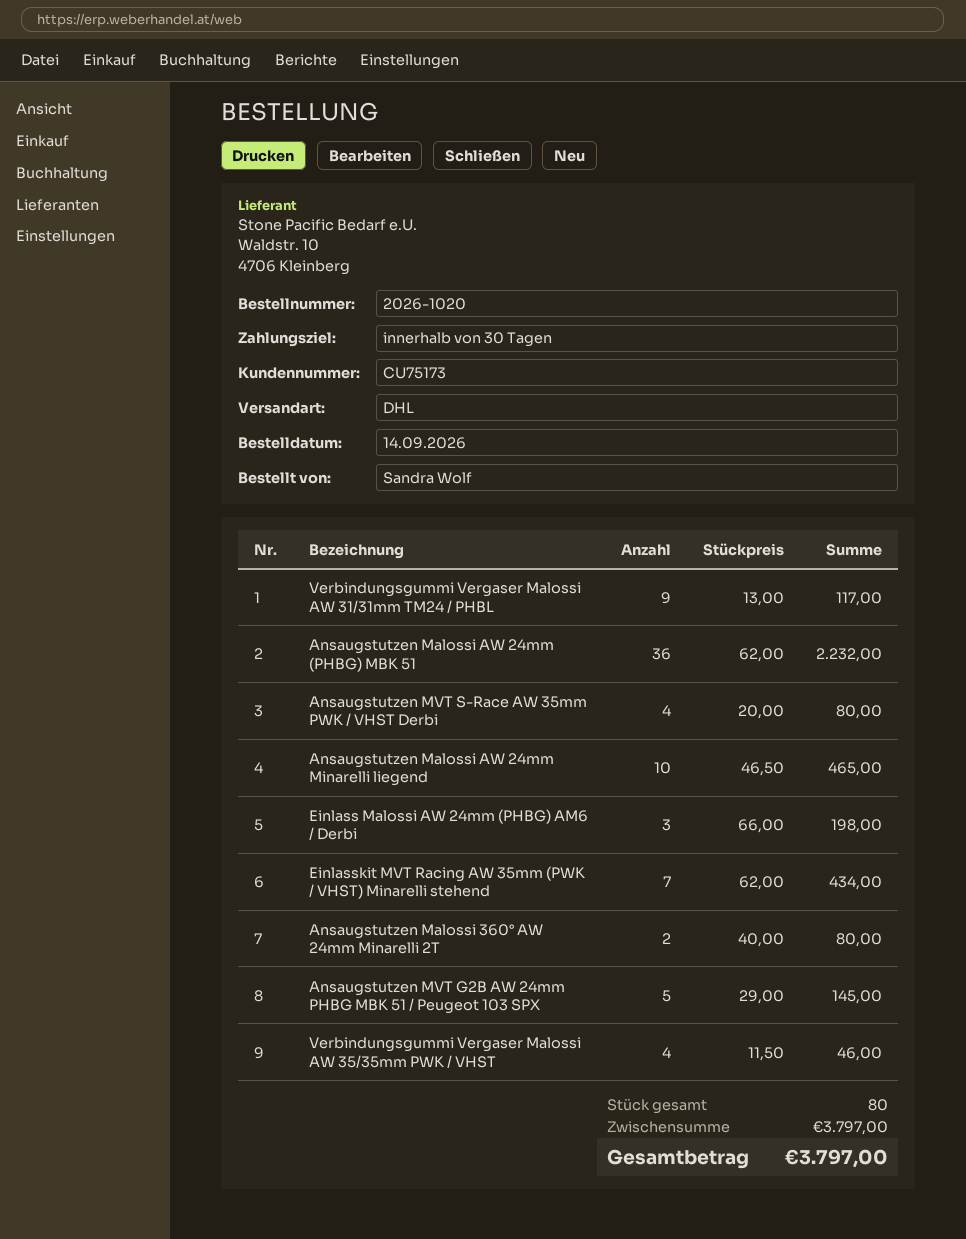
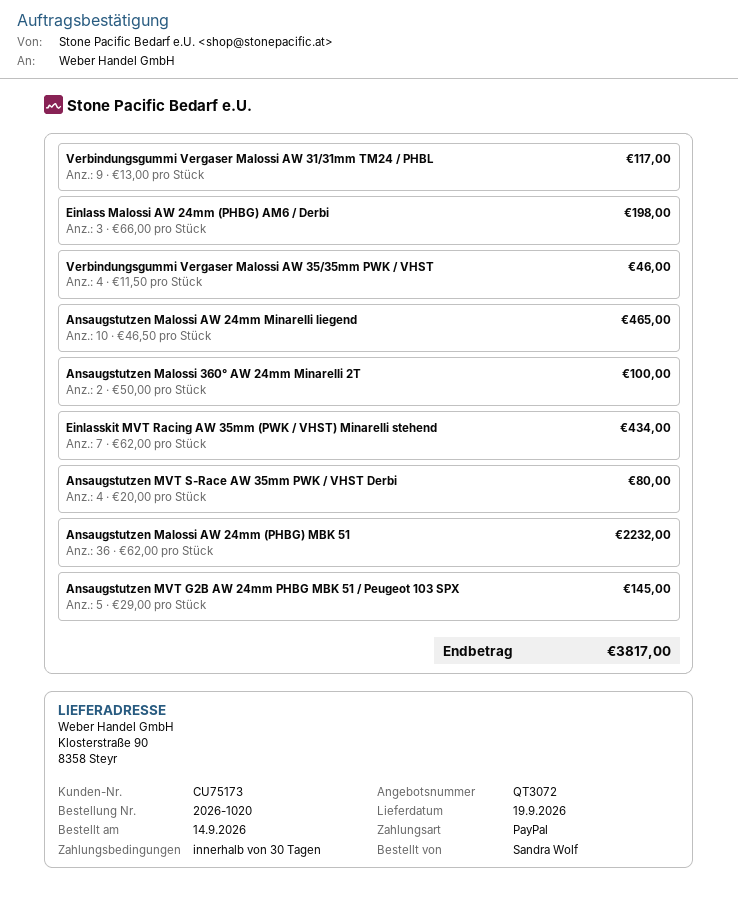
Ansaugstutzen Malossi 360° AW 24mm Minarelli 2T: 2 x 40.00 = 80.00 -> 2 x 50.00 = 100.00
total: 3797.00 -> 3817.00

